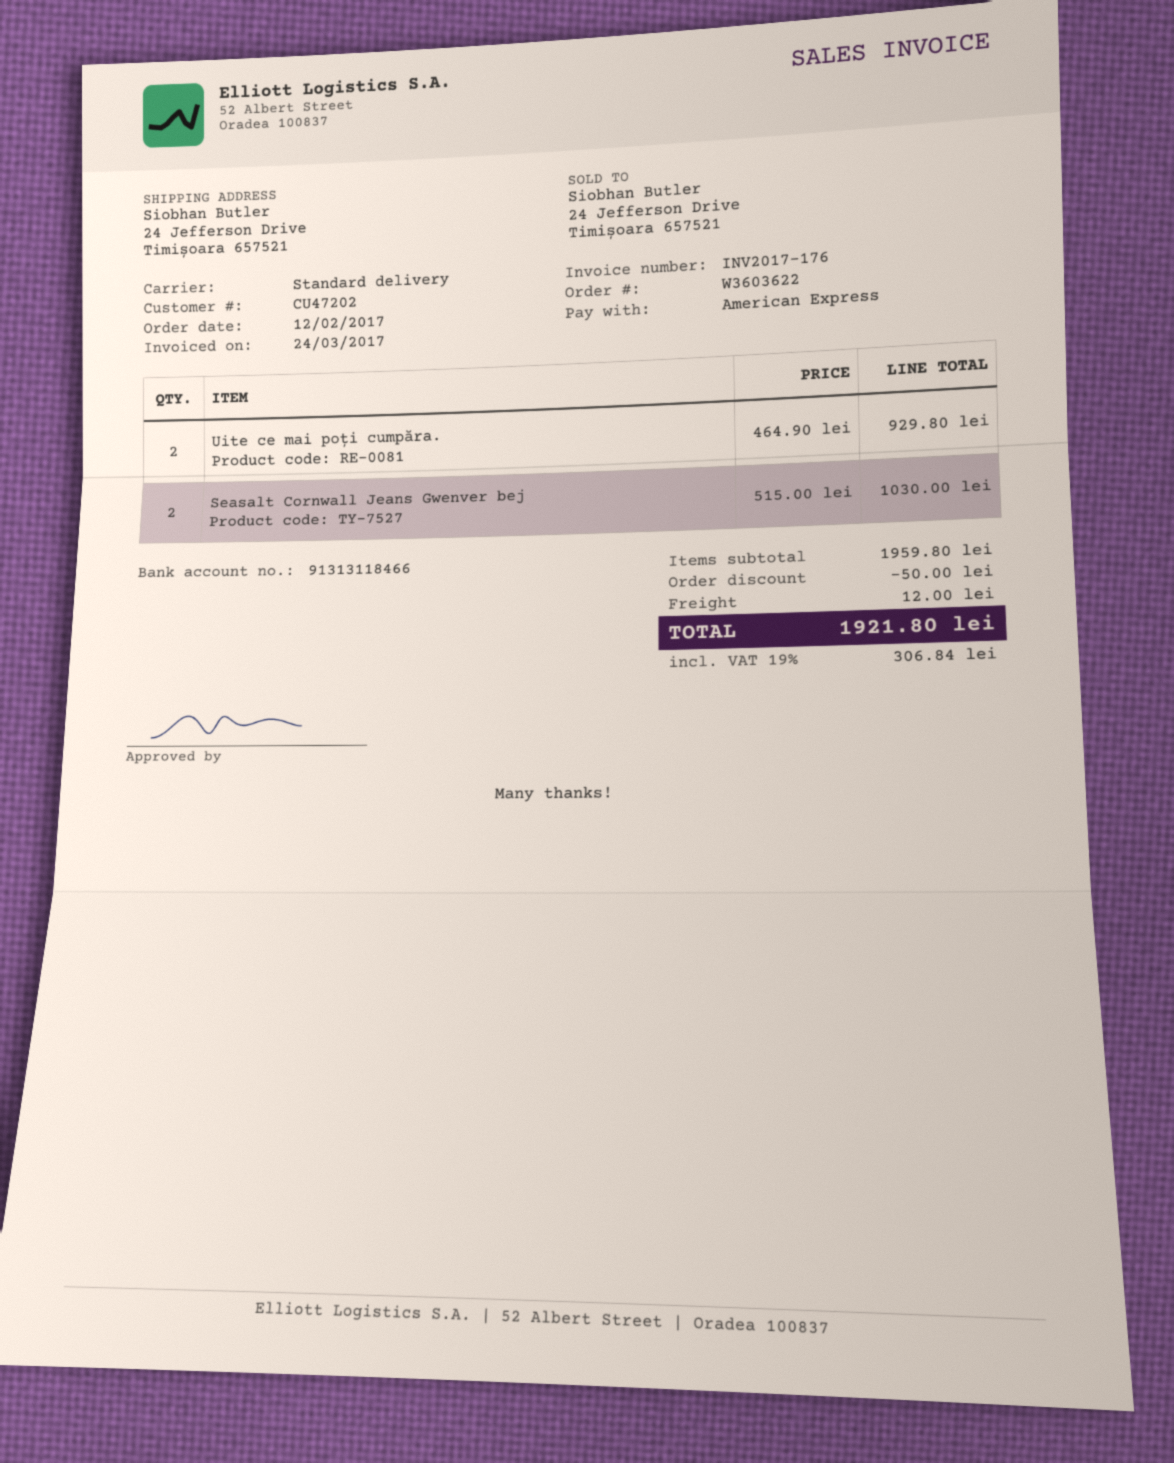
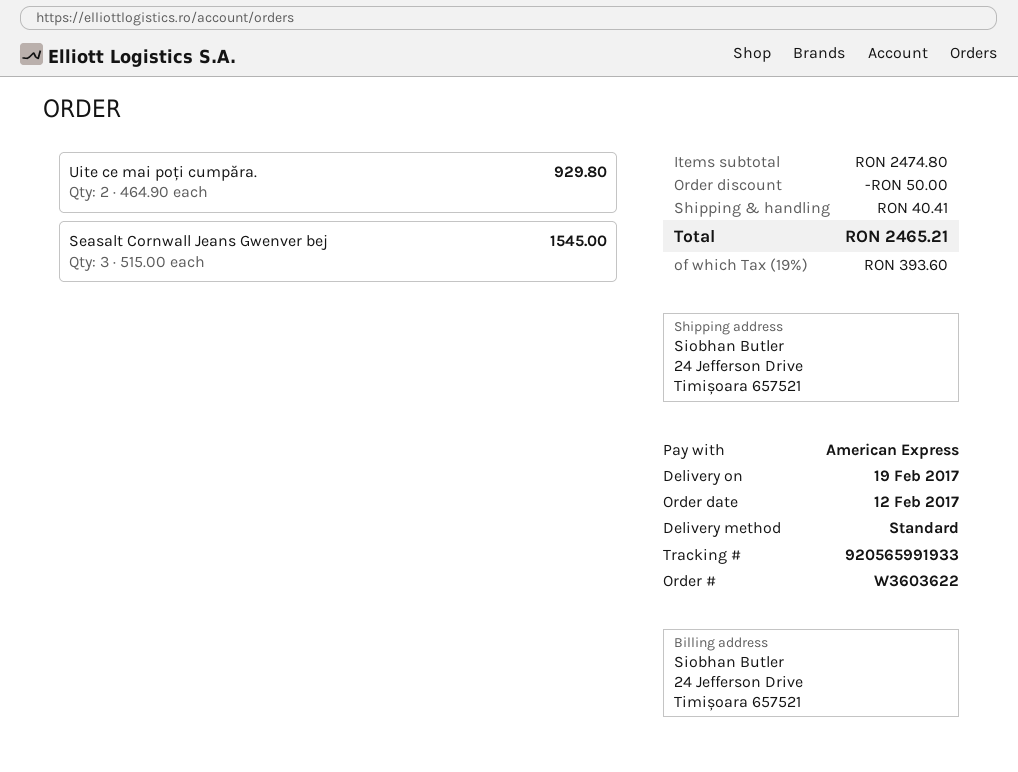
Seasalt Cornwall Jeans Gwenver bej: 2 x 515.00 = 1030.00 -> 3 x 515.00 = 1545.00
subtotal: 1959.80 -> 2474.80
shipping: 12.00 -> 40.41
tax: 19% = 306.84 -> 19% = 393.60
total: 1921.80 -> 2465.21

